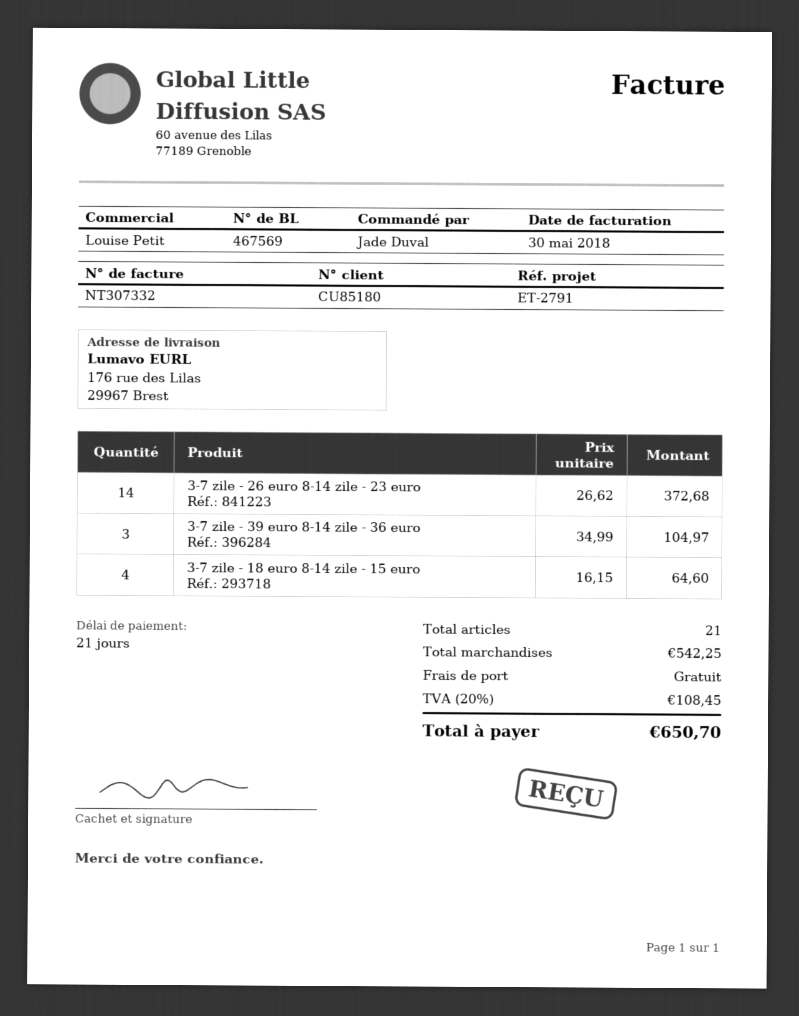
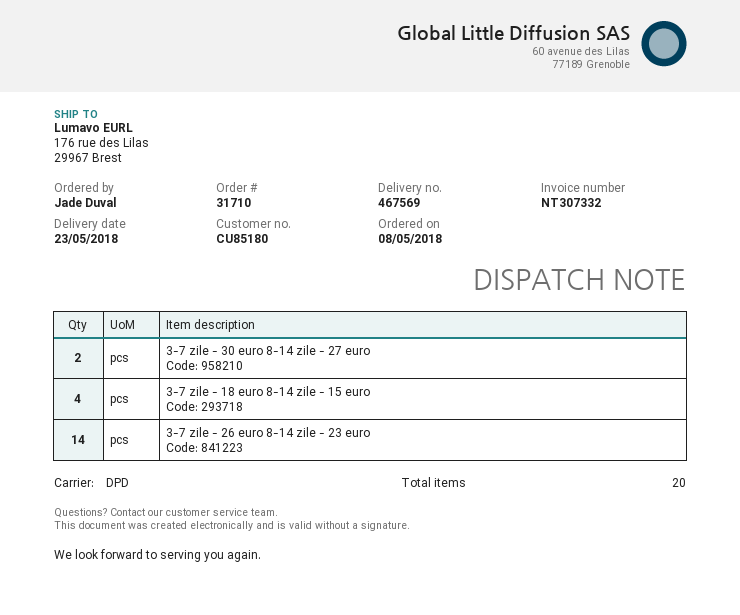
3-7 zile - 39 euro 8-14 zile - 36 euro: 3 -> none
3-7 zile - 30 euro 8-14 zile - 27 euro: none -> 2
total quantity: 21 -> 20

